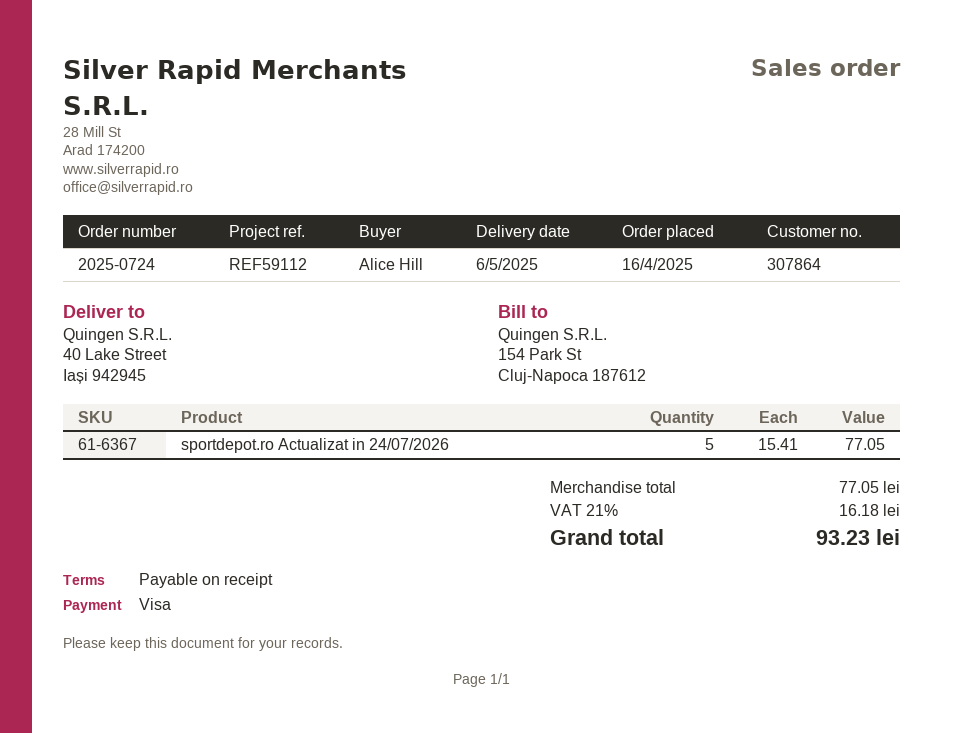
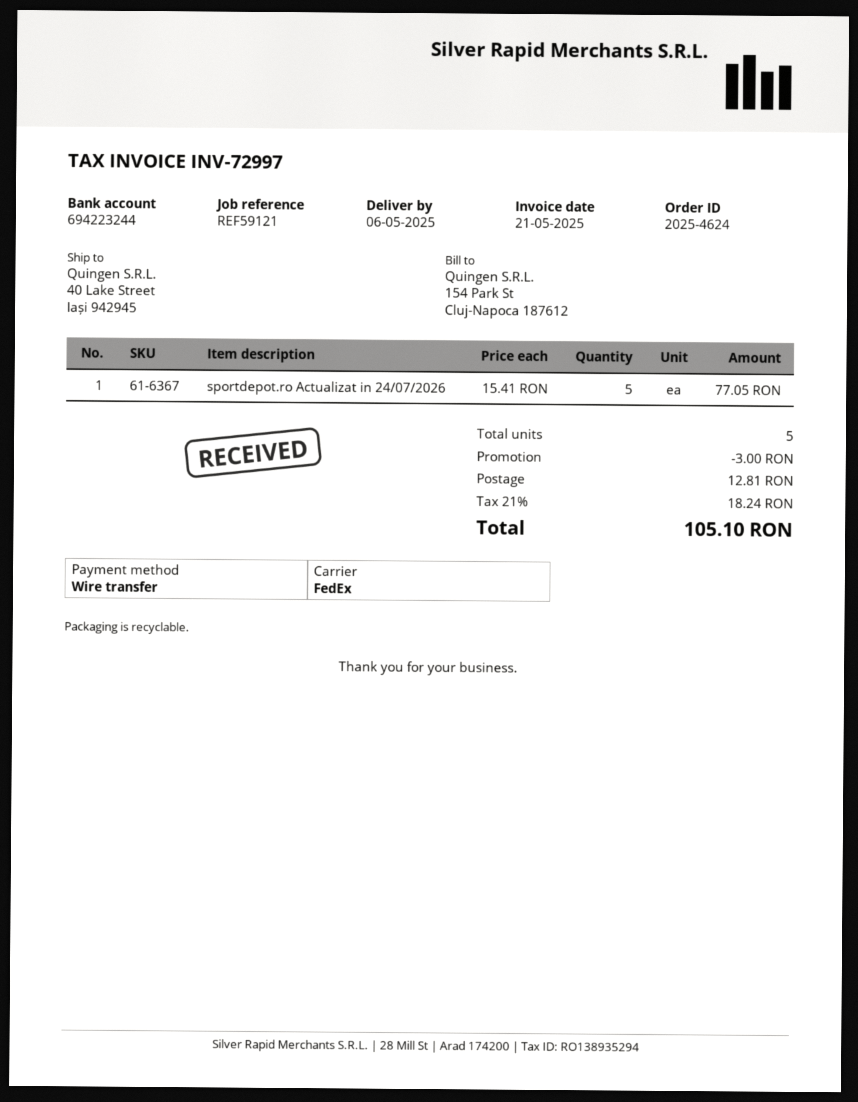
order number: 2025-0724 -> 2025-4624
reference: REF59112 -> REF59121
payment method: Visa -> bank transfer
discount: none -> 3.00
shipping: none -> 12.81
tax: 21% = 16.18 -> 21% = 18.24
total: 93.23 -> 105.10

